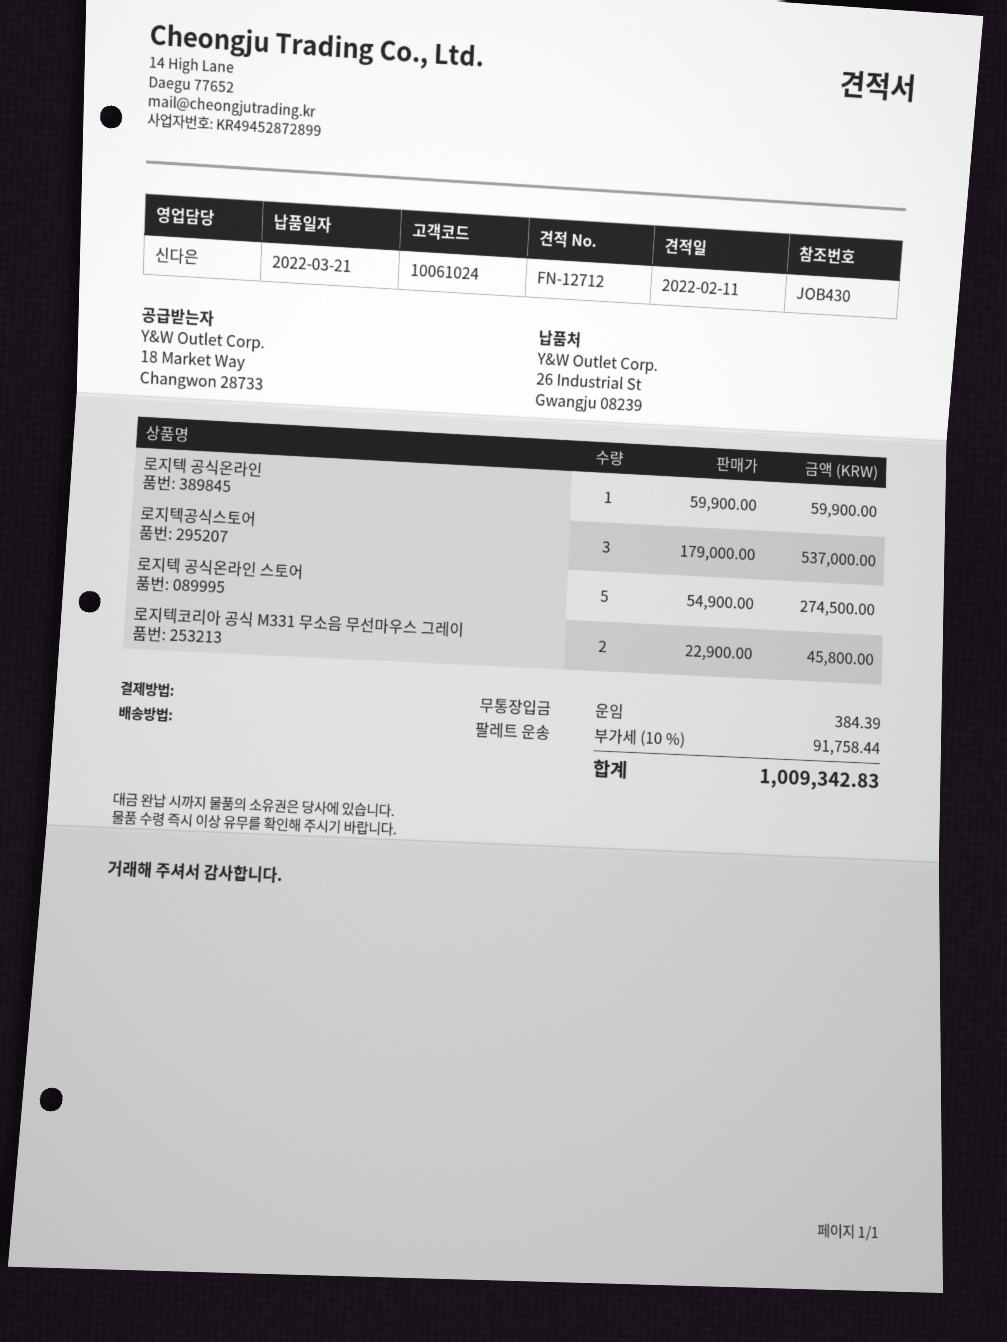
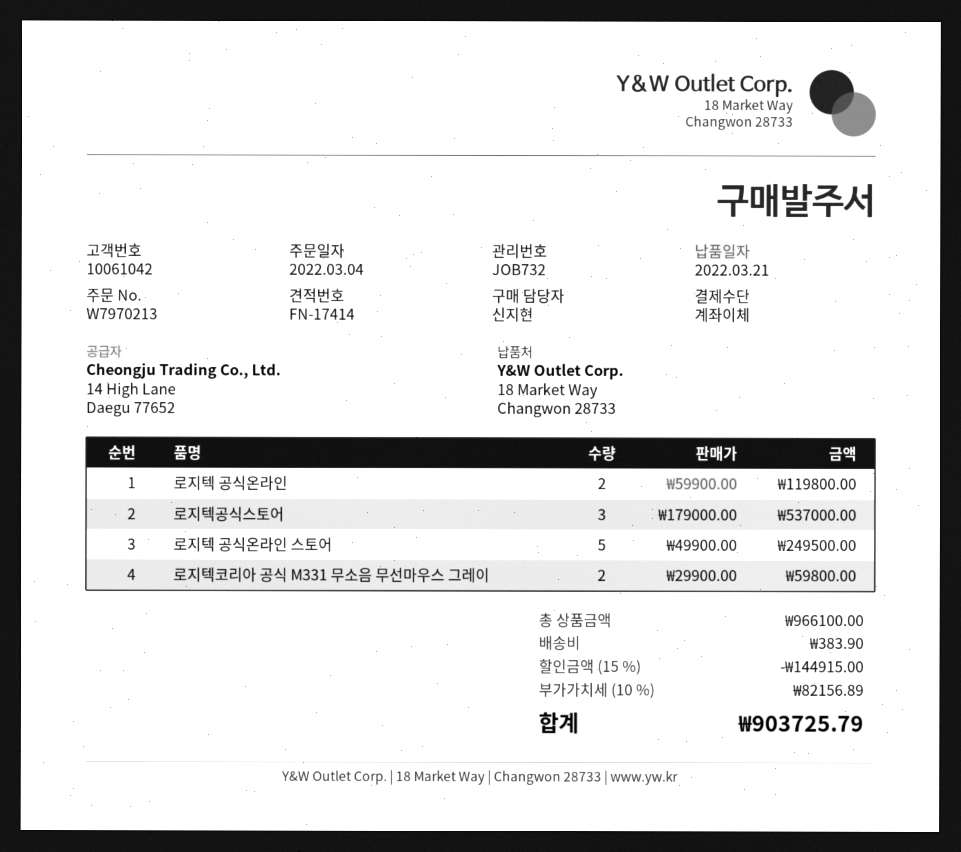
quote number: FN-12712 -> FN-17414
customer number: 10061024 -> 10061042
reference: JOB430 -> JOB732
ship to: 26 Industrial St, Gwangju 08239 -> 18 Market Way, Changwon 28733
로지텍 공식온라인: 1 x 59900.00 = 59900.00 -> 2 x 59900.00 = 119800.00
로지텍 공식온라인 스토어: 5 x 54900.00 = 274500.00 -> 5 x 49900.00 = 249500.00
로지텍코리아 공식 M331 무소음 무선마우스 그레이: 2 x 22900.00 = 45800.00 -> 2 x 29900.00 = 59800.00
discount: none -> 15% = 144915.00
shipping: 384.39 -> 383.90
tax: 10% = 91758.44 -> 10% = 82156.89
total: 1009342.83 -> 903725.79

